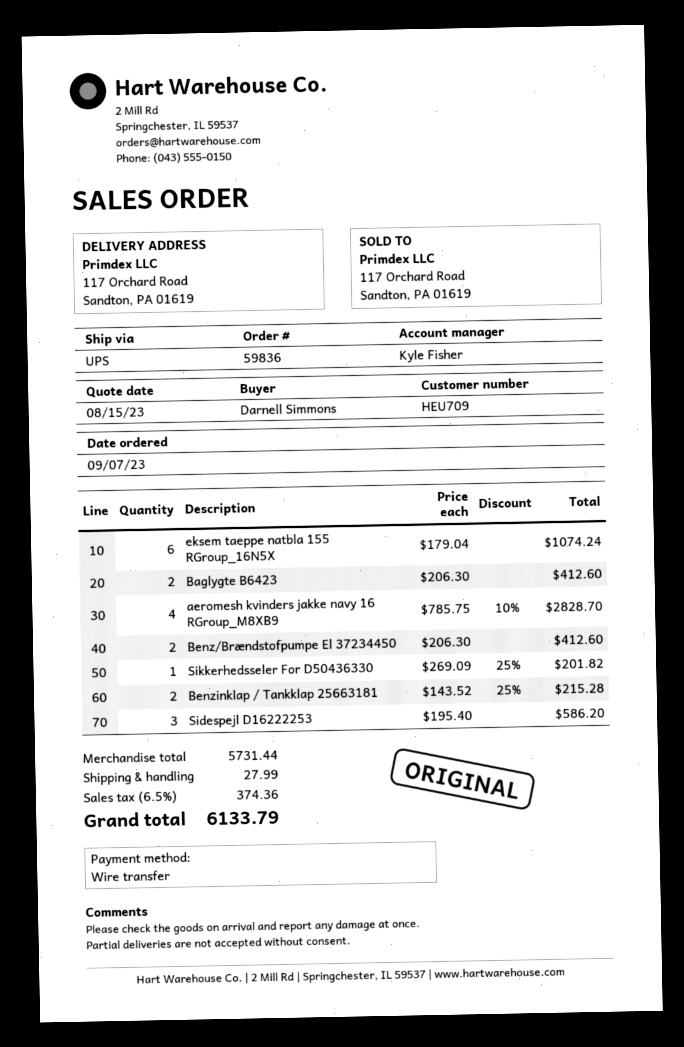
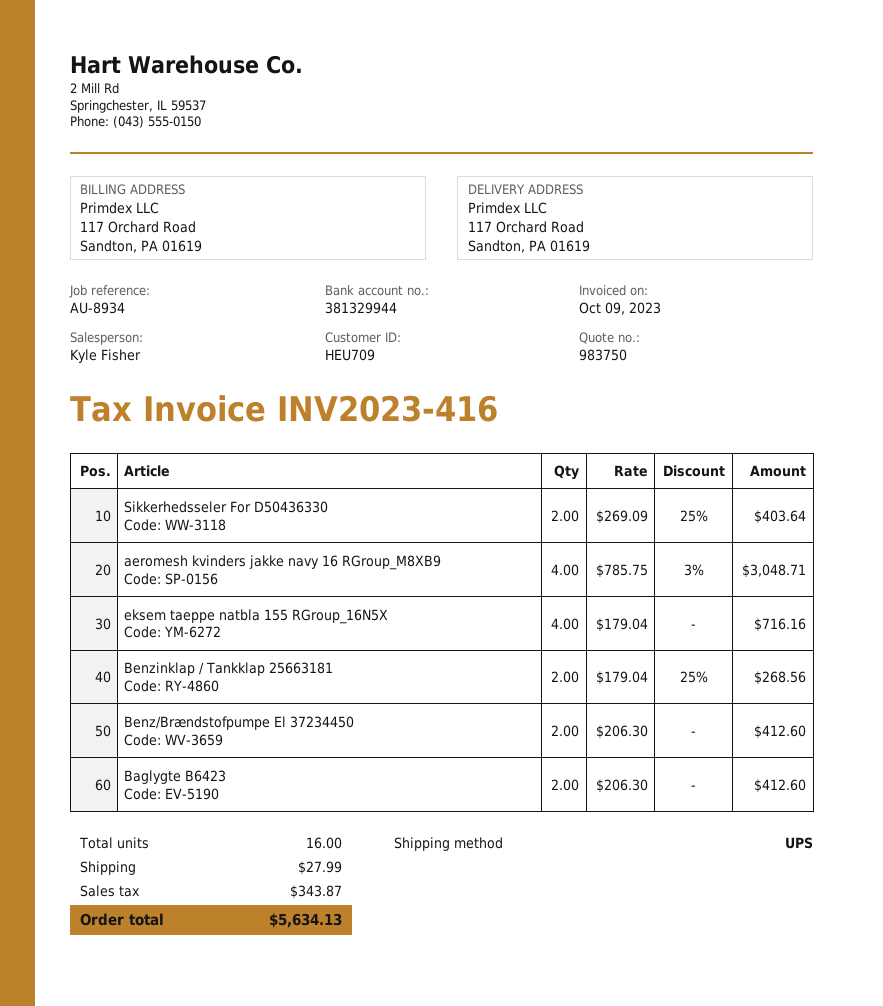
eksem taeppe natbla 155 RGroup_16N5X: 6 x 179.04 = 1074.24 -> 4 x 179.04 = 716.16
aeromesh kvinders jakke navy 16 RGroup_M8XB9: 4 x 785.75 - 10% = 2828.70 -> 4 x 785.75 - 3% = 3048.71
Sikkerhedsseler For D50436330: 1 x 269.09 - 25% = 201.82 -> 2 x 269.09 - 25% = 403.64
Benzinklap / Tankklap 25663181: 2 x 143.52 - 25% = 215.28 -> 2 x 179.04 - 25% = 268.56
Sidespejl D16222253: 3 x 195.40 = 586.20 -> none
tax: 374.36 -> 343.87
total: 6133.79 -> 5634.13

